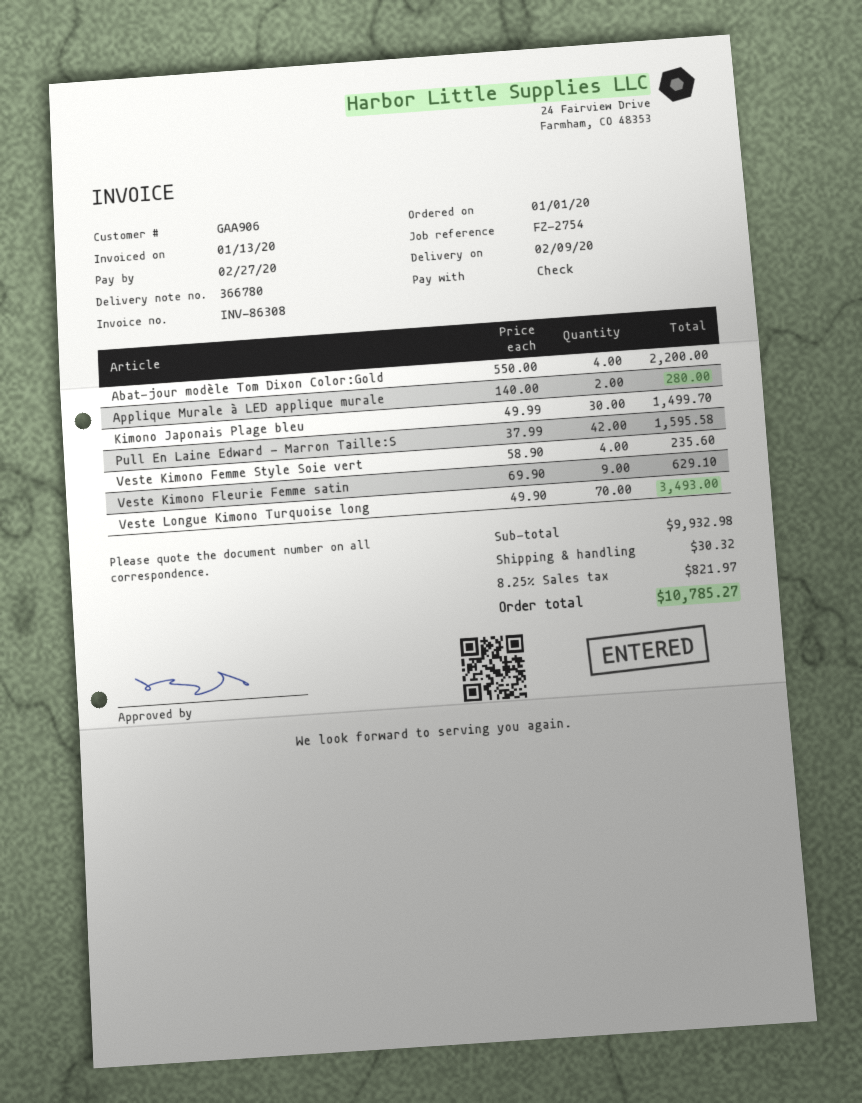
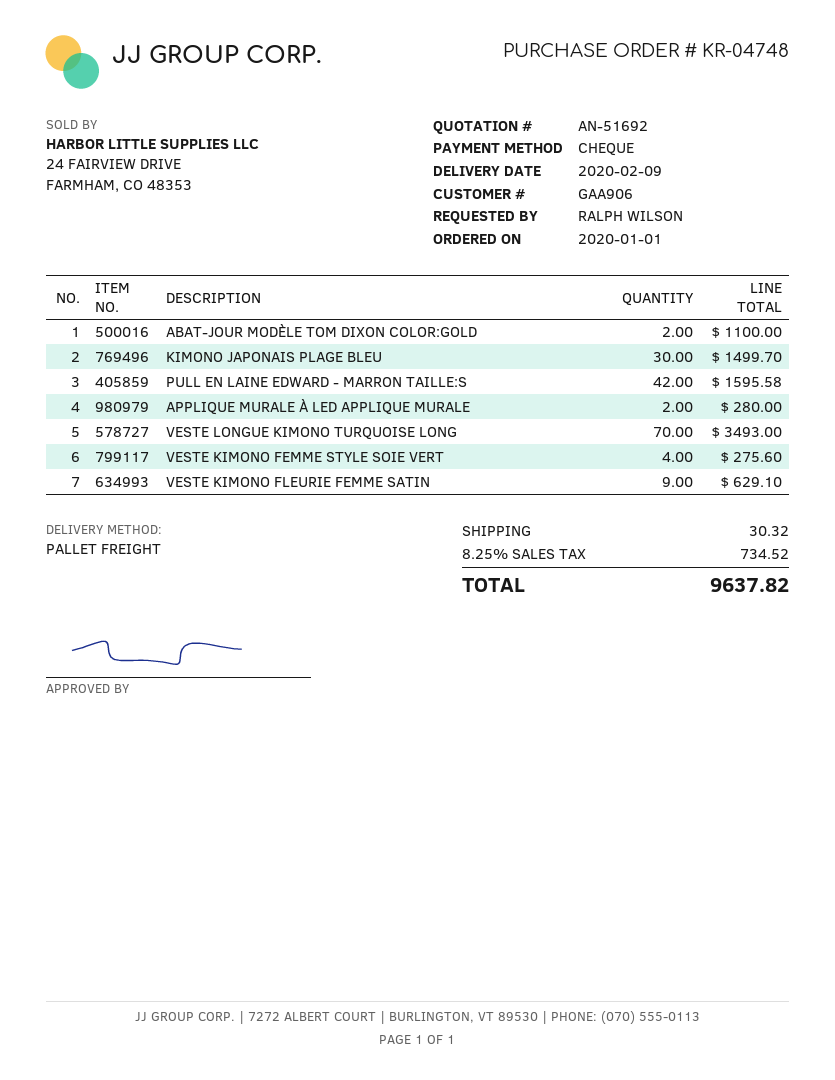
Abat-jour modèle Tom Dixon Color:Gold: 4 for 2200.00 -> 2 for 1100.00
Veste Kimono Femme Style Soie vert: 4 for 235.60 -> 4 for 275.60
tax: 8.25% = 821.97 -> 8.25% = 734.52
total: 10785.27 -> 9637.82

